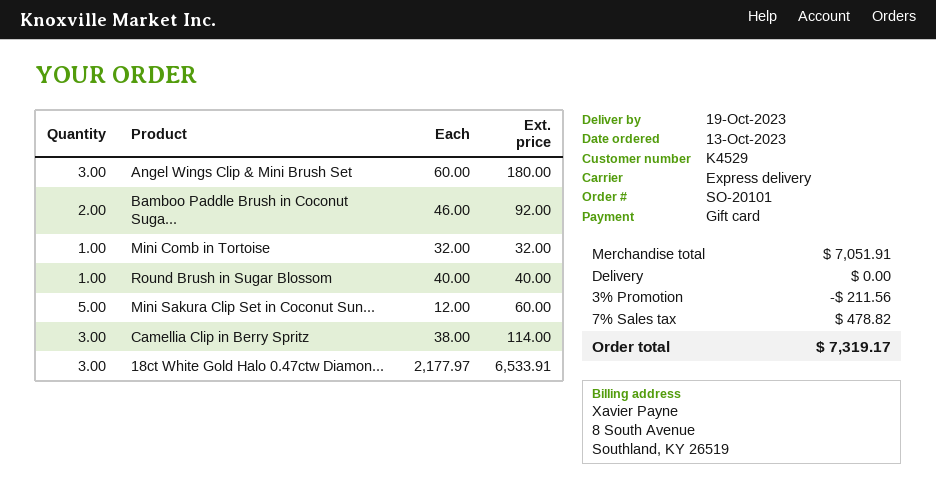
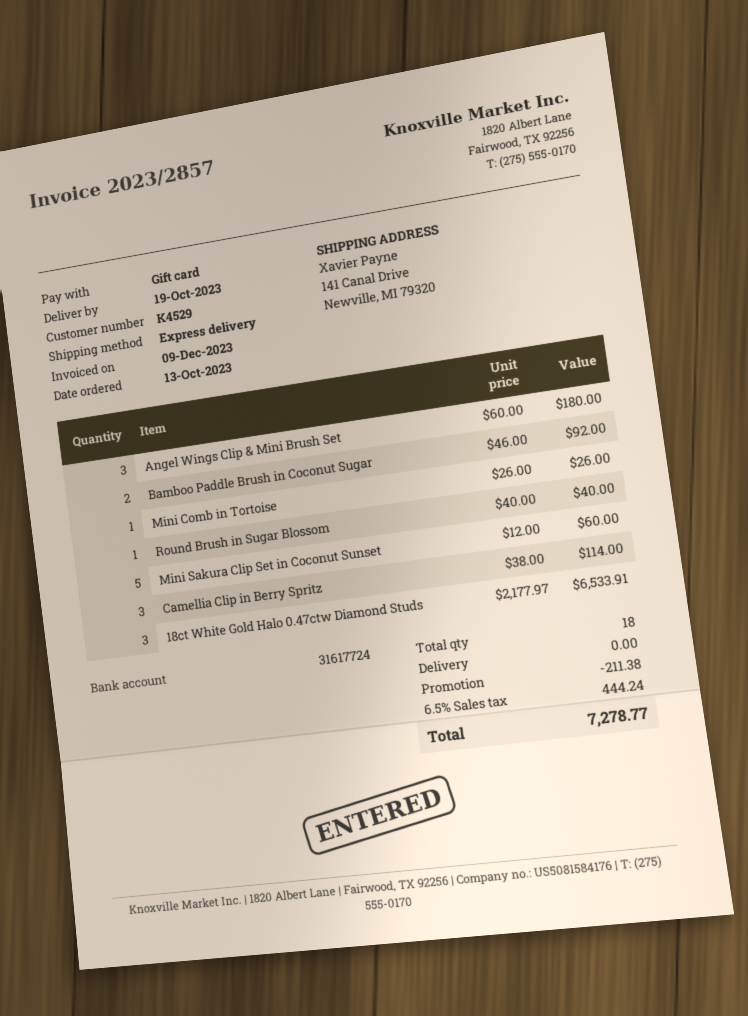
Mini Comb in Tortoise: 1 x 32.00 = 32.00 -> 1 x 26.00 = 26.00
discount: 211.56 -> 211.38
tax: 7% = 478.82 -> 6.5% = 444.24
total: 7319.17 -> 7278.77

